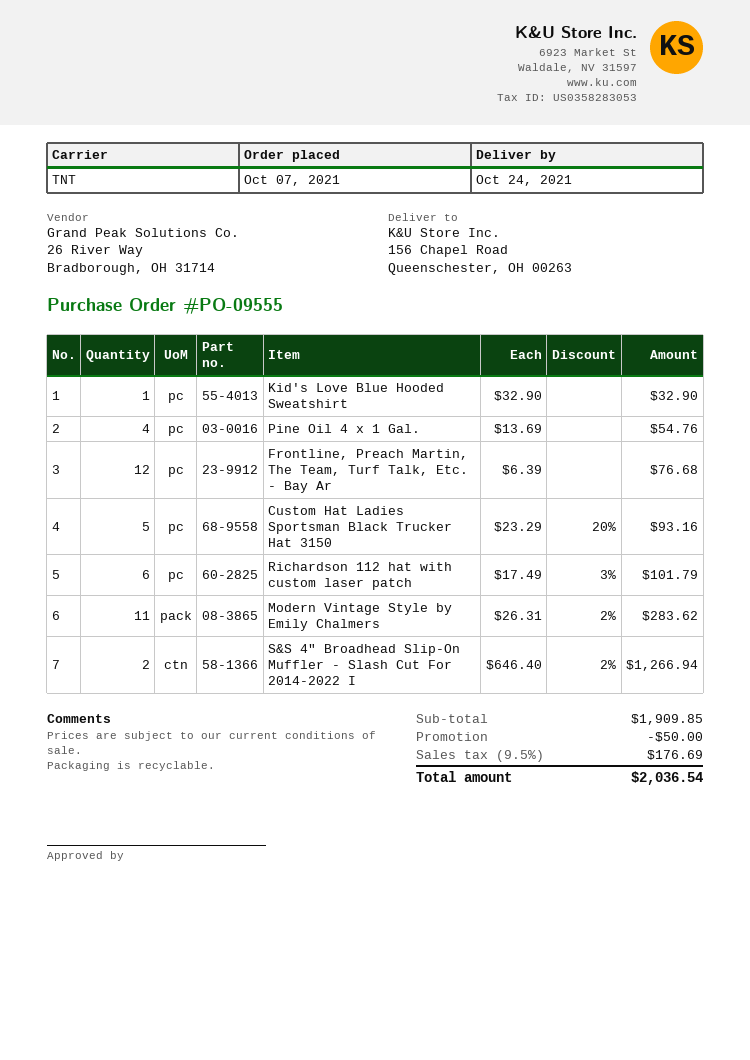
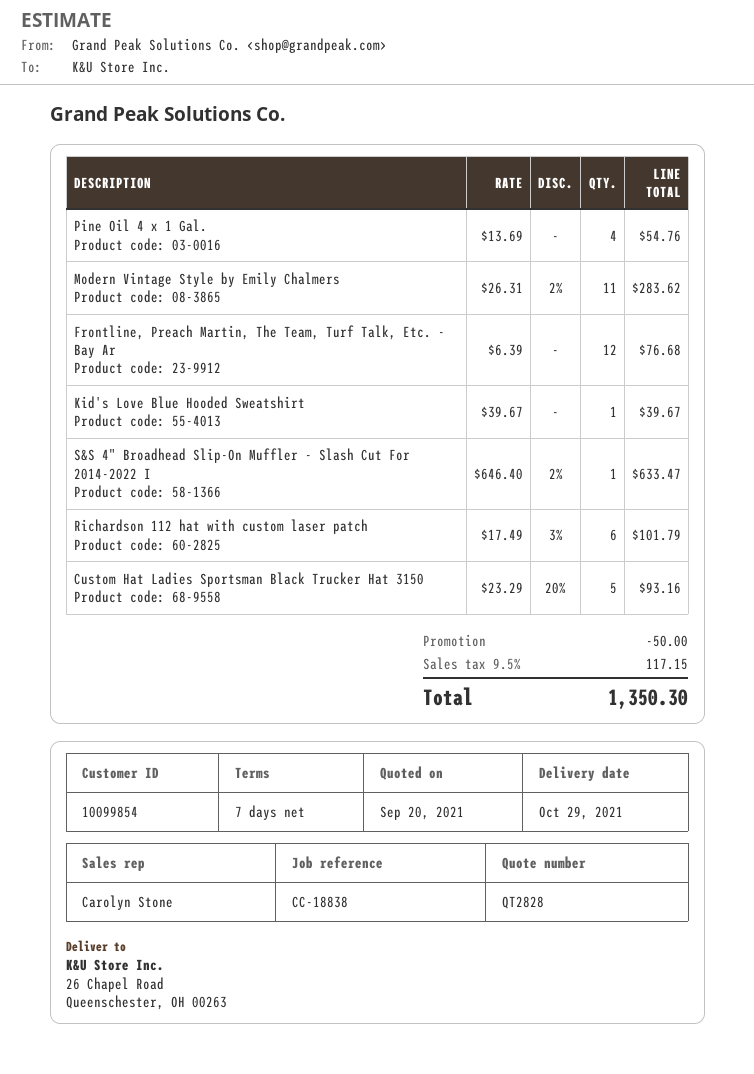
delivery date: 2021-10-24 -> 2021-10-29
ship to: 156 Chapel Road, Queenschester, OH 00263 -> 26 Chapel Road, Queenschester, OH 00263
Kid's Love Blue Hooded Sweatshirt: 1 x 32.90 = 32.90 -> 1 x 39.67 = 39.67
S&S 4" Broadhead Slip-On Muffler - Slash Cut For 2014-2022 I: 2 x 646.40 - 2% = 1266.94 -> 1 x 646.40 - 2% = 633.47
tax: 9.5% = 176.69 -> 9.5% = 117.15
total: 2036.54 -> 1350.30

